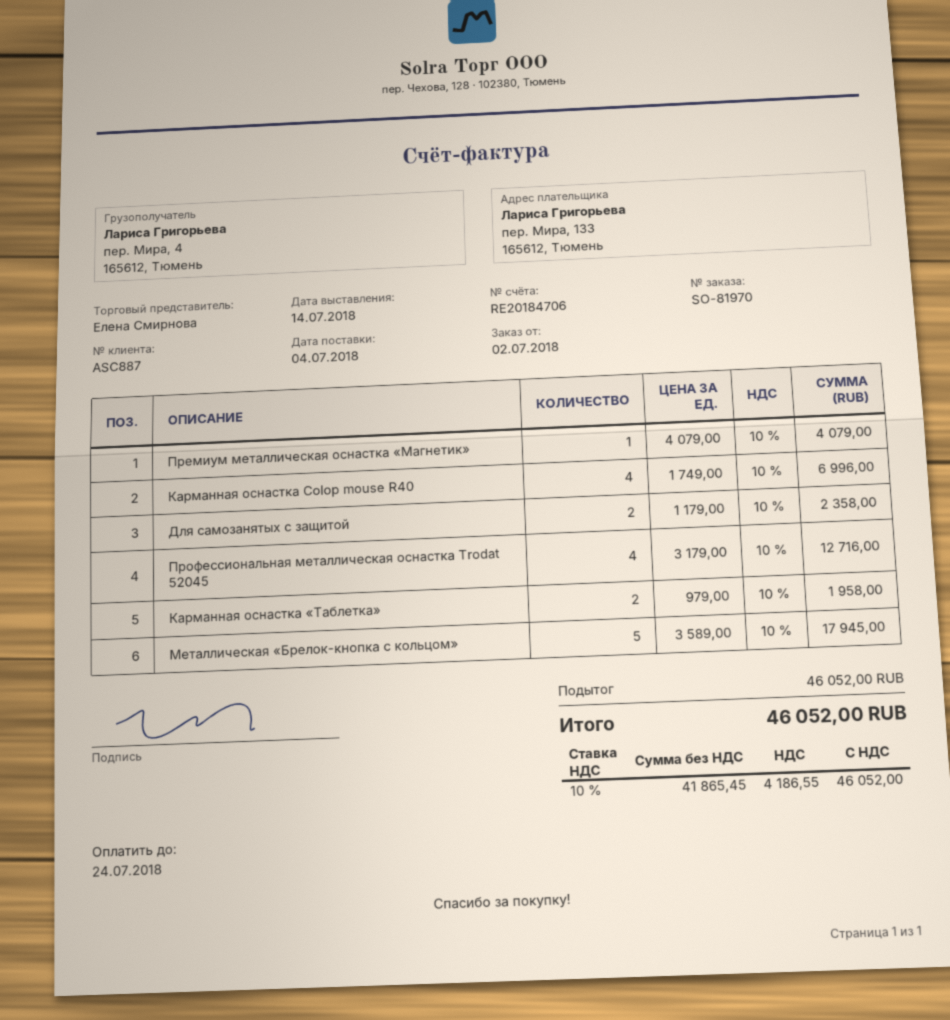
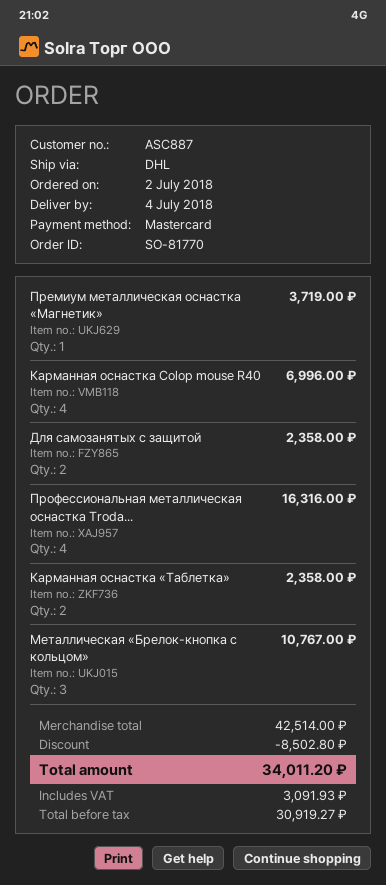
order number: SO-81970 -> SO-81770
Премиум металлическая оснастка «Магнетик»: 1 for 4079.00 -> 1 for 3719.00
Профессиональная металлическая оснастка Trodat 52045: 4 for 12716.00 -> 4 for 16316.00
Карманная оснастка «Таблетка»: 2 for 1958.00 -> 2 for 2358.00
Металлическая «Брелок-кнопка с кольцом»: 5 for 17945.00 -> 3 for 10767.00
subtotal: 46052.00 -> 42514.00
discount: none -> 8502.80
net: 41865.45 -> 30919.27
tax: 4186.55 -> 3091.93
total: 46052.00 -> 34011.20

